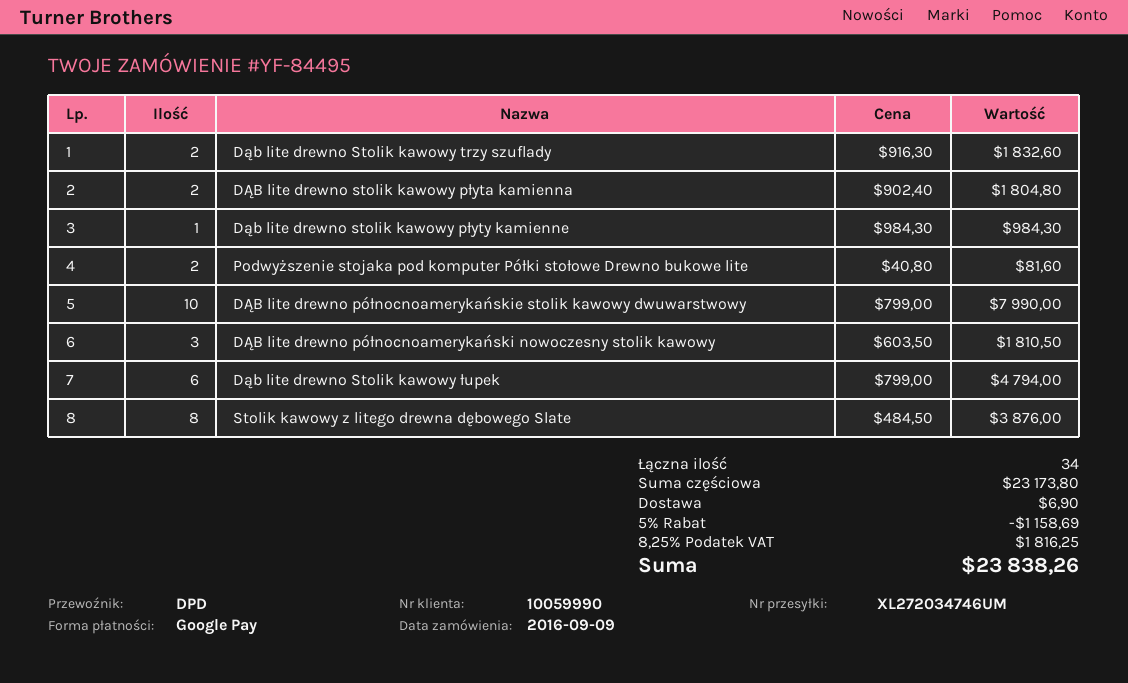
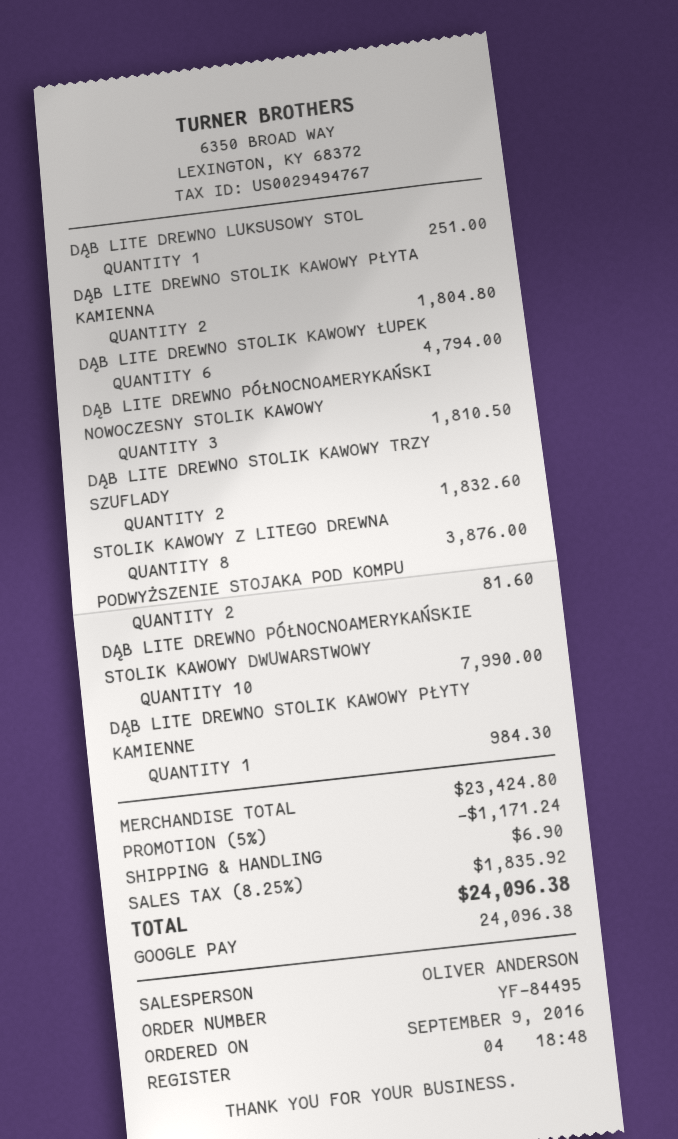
DĄB LITE DREWNO LUKSUSOWY STOL: none -> 1 for 251.00
subtotal: 23173.80 -> 23424.80
discount: 5% = 1158.69 -> 5% = 1171.24
tax: 8.25% = 1816.25 -> 8.25% = 1835.92
total: 23838.26 -> 24096.38

